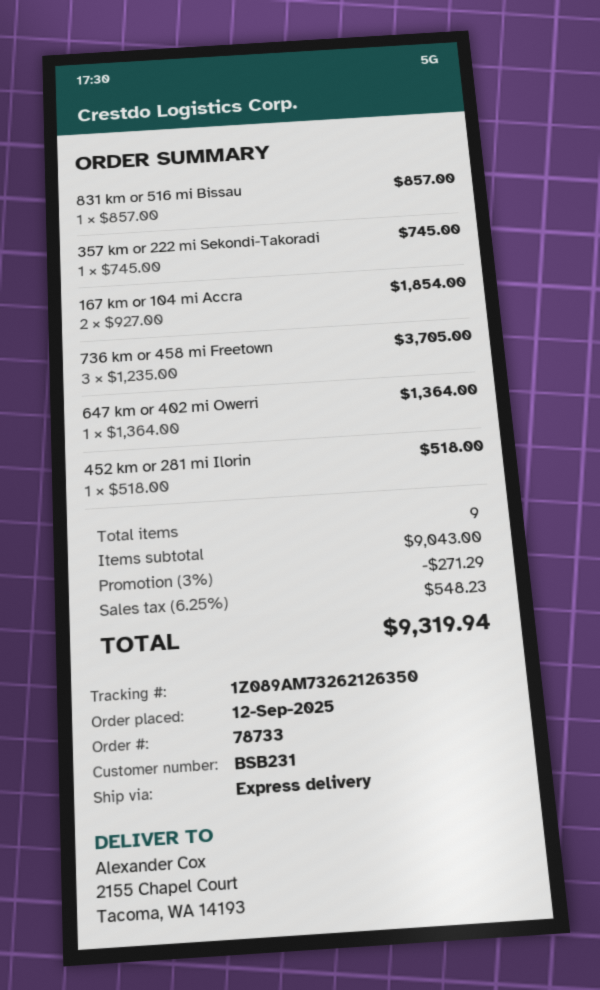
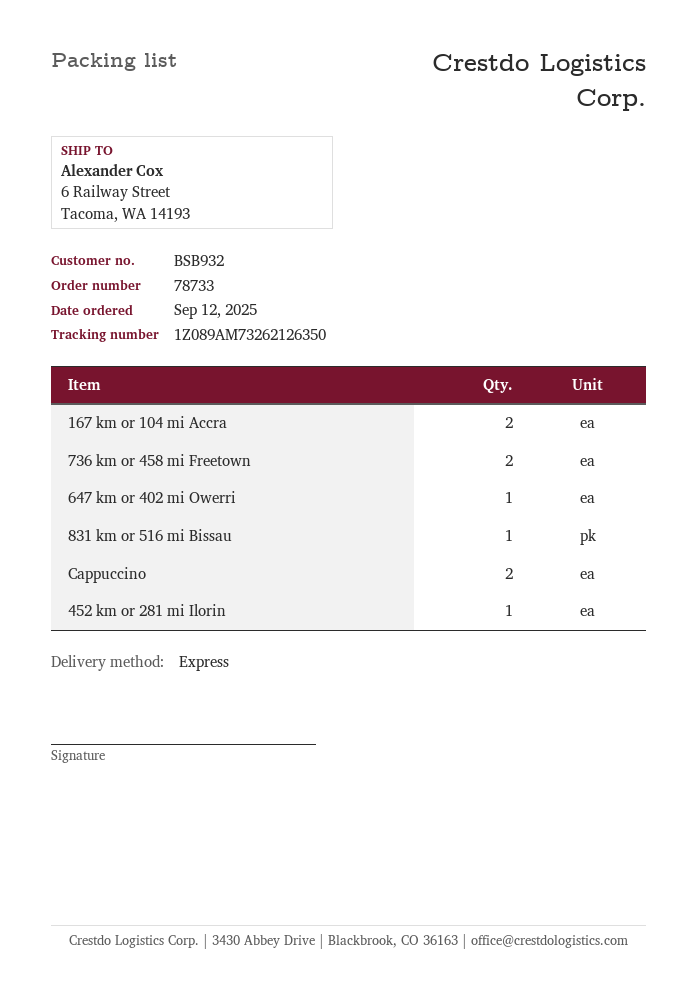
customer number: BSB231 -> BSB932
ship to: 2155 Chapel Court, Tacoma, WA 14193 -> 6 Railway Street, Tacoma, WA 14193
357 km or 222 mi Sekondi-Takoradi: 1 -> none
736 km or 458 mi Freetown: 3 -> 2
Cappuccino: none -> 2

